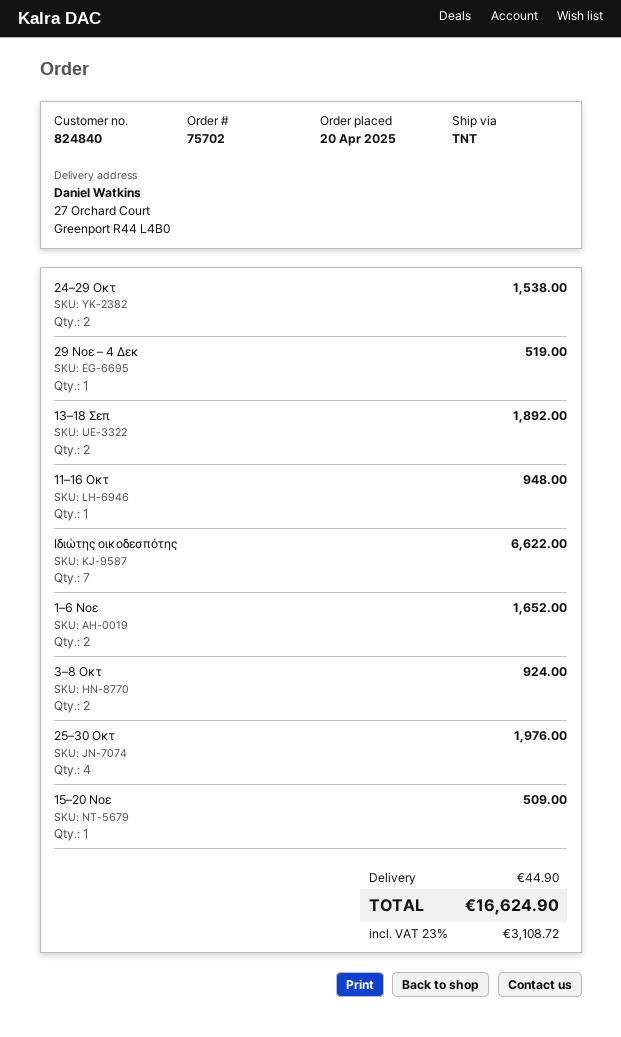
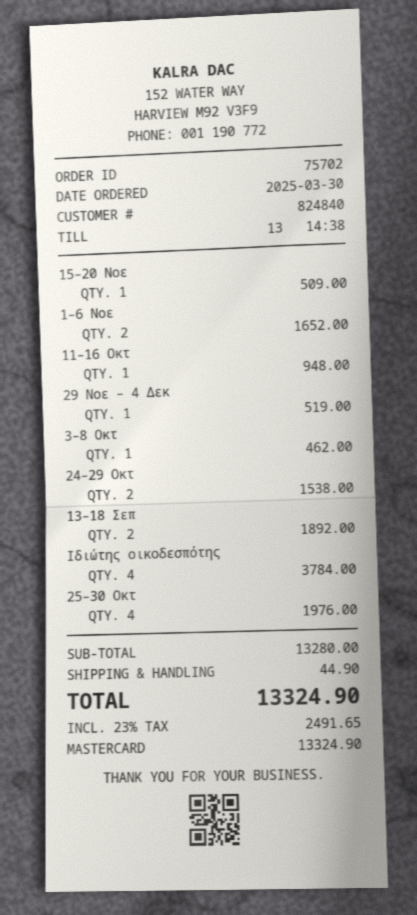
order date: 2025-04-20 -> 2025-03-30
Ιδιώτης οικοδεσπότης: 7 for 6622.00 -> 4 for 3784.00
3–8 Οκτ: 2 for 924.00 -> 1 for 462.00
tax: 23% = 3108.72 -> 23% = 2491.65
total: 16624.90 -> 13324.90

